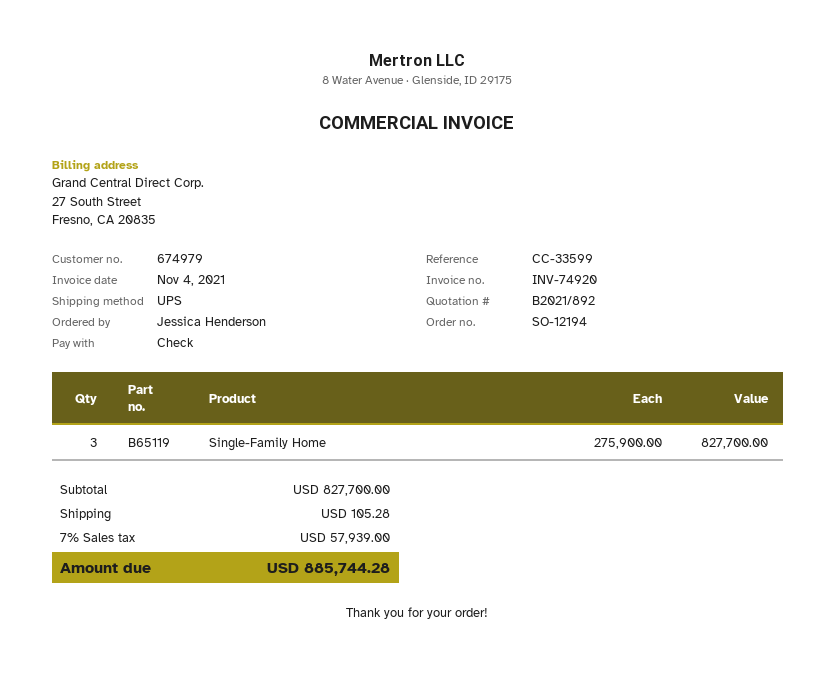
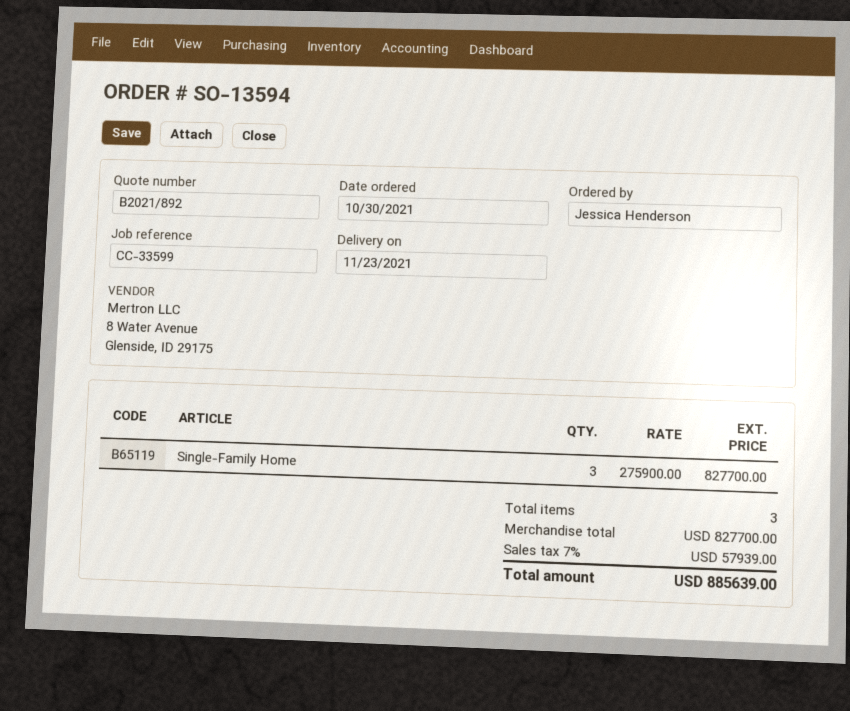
order number: SO-12194 -> SO-13594
shipping: 105.28 -> none
total: 885744.28 -> 885639.00

